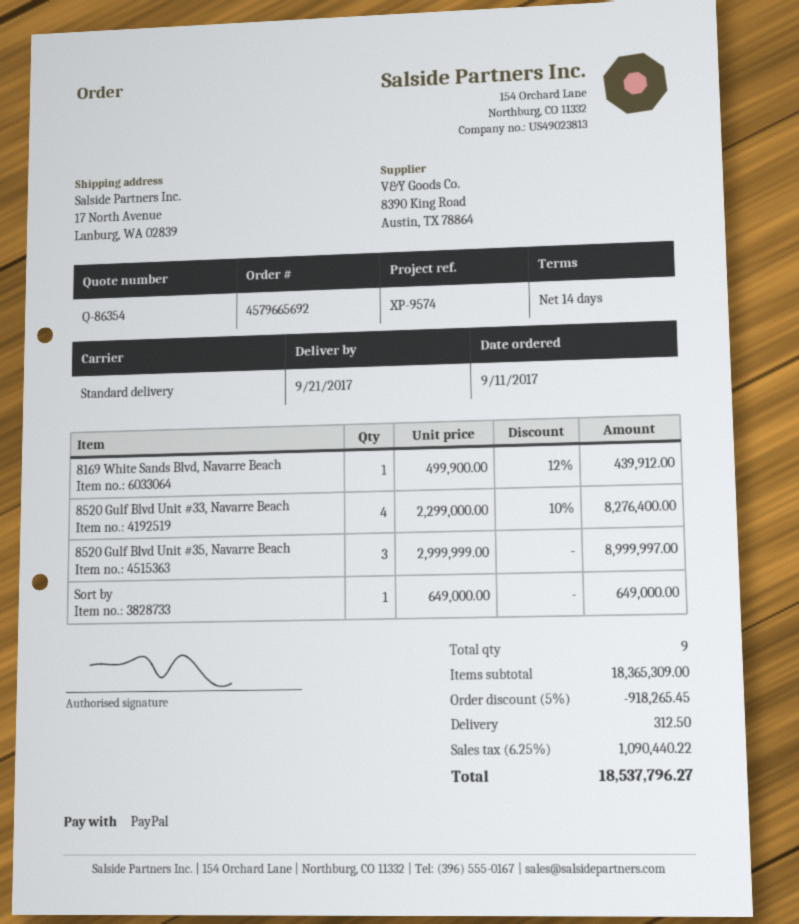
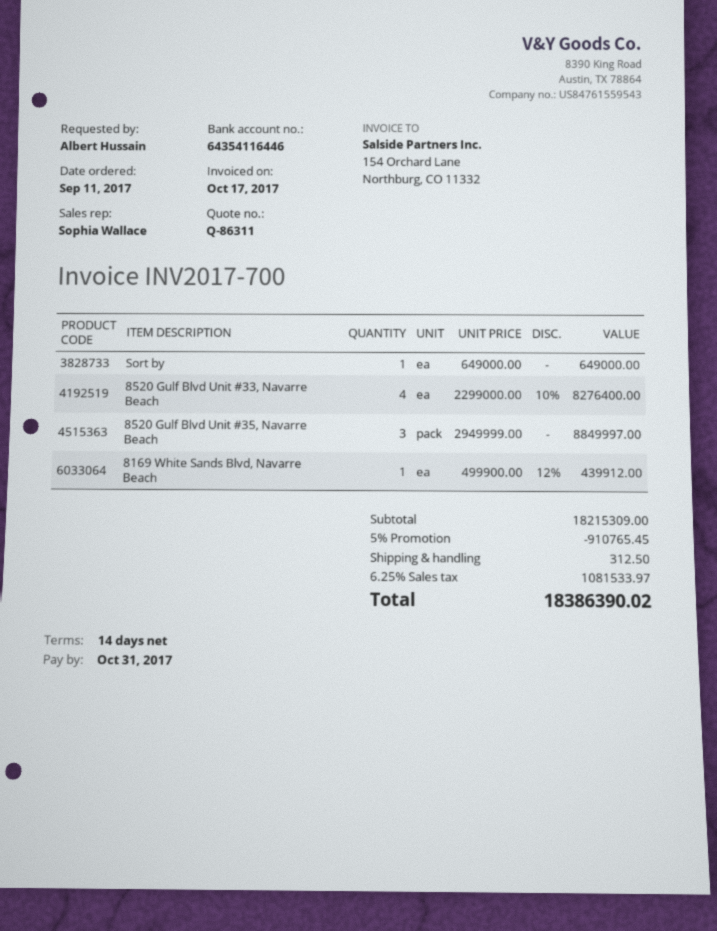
quote number: Q-86354 -> Q-86311
8520 Gulf Blvd Unit #35, Navarre Beach: 3 x 2999999.00 = 8999997.00 -> 3 x 2949999.00 = 8849997.00
subtotal: 18365309.00 -> 18215309.00
discount: 5% = 918265.45 -> 5% = 910765.45
tax: 6.25% = 1090440.22 -> 6.25% = 1081533.97
total: 18537796.27 -> 18386390.02

